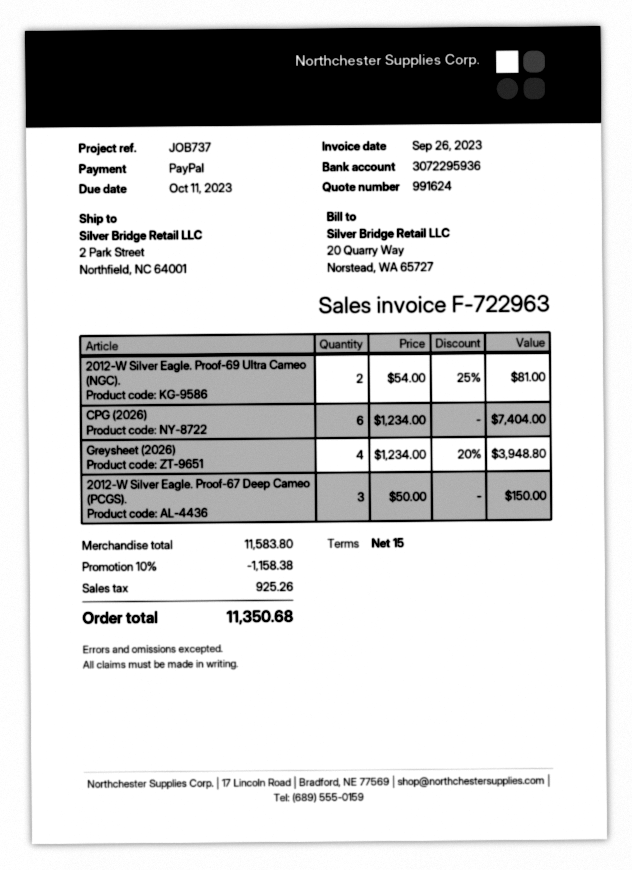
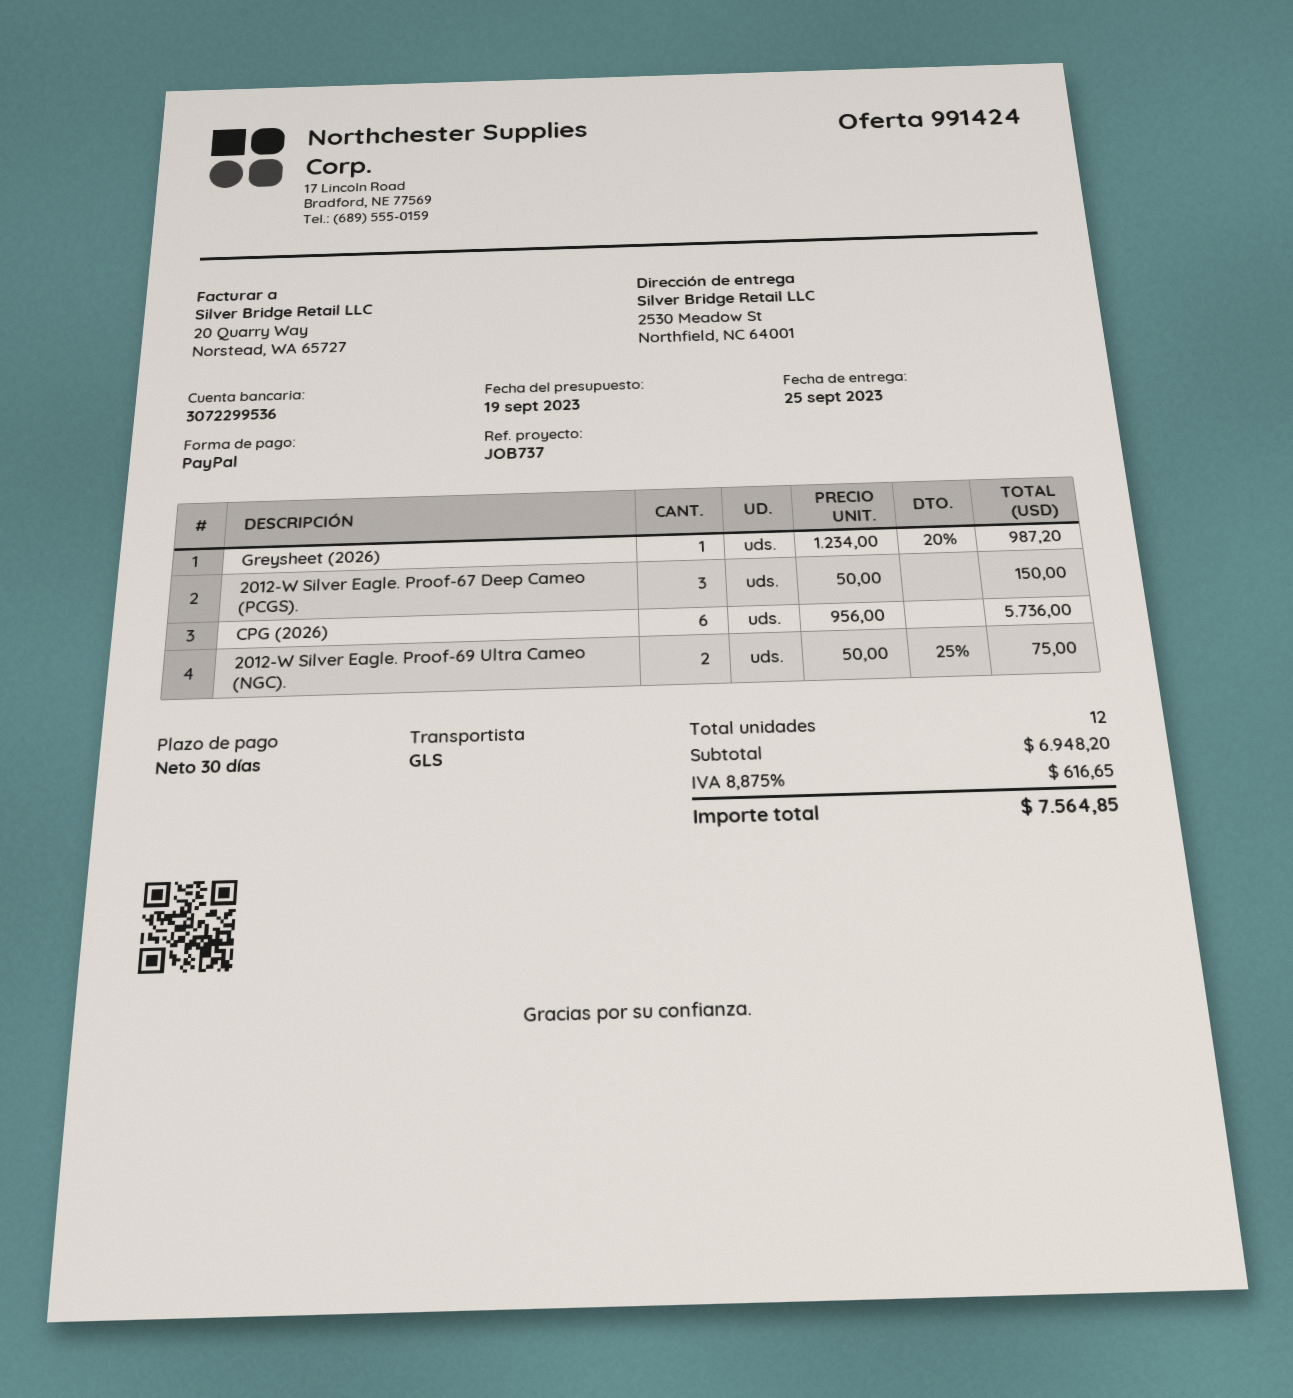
quote number: 991624 -> 991424
payment terms: 15 days -> 30 days
bank account: 3072295936 -> 3072299536
ship to: 2 Park Street, Northfield, NC 64001 -> 2530 Meadow St, Northfield, NC 64001
2012-W Silver Eagle. Proof-69 Ultra Cameo (NGC).: 2 x 54.00 - 25% = 81.00 -> 2 x 50.00 - 25% = 75.00
CPG (2026): 6 x 1234.00 = 7404.00 -> 6 x 956.00 = 5736.00
Greysheet (2026): 4 x 1234.00 - 20% = 3948.80 -> 1 x 1234.00 - 20% = 987.20
subtotal: 11583.80 -> 6948.20
discount: 10% = 1158.38 -> none
tax: 925.26 -> 616.65
total: 11350.68 -> 7564.85

